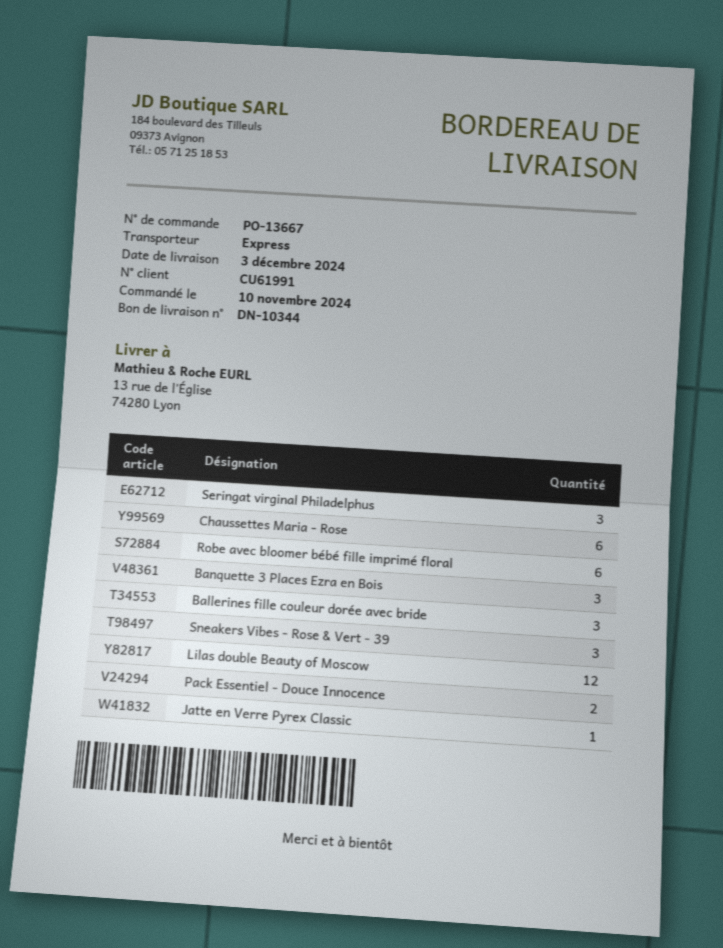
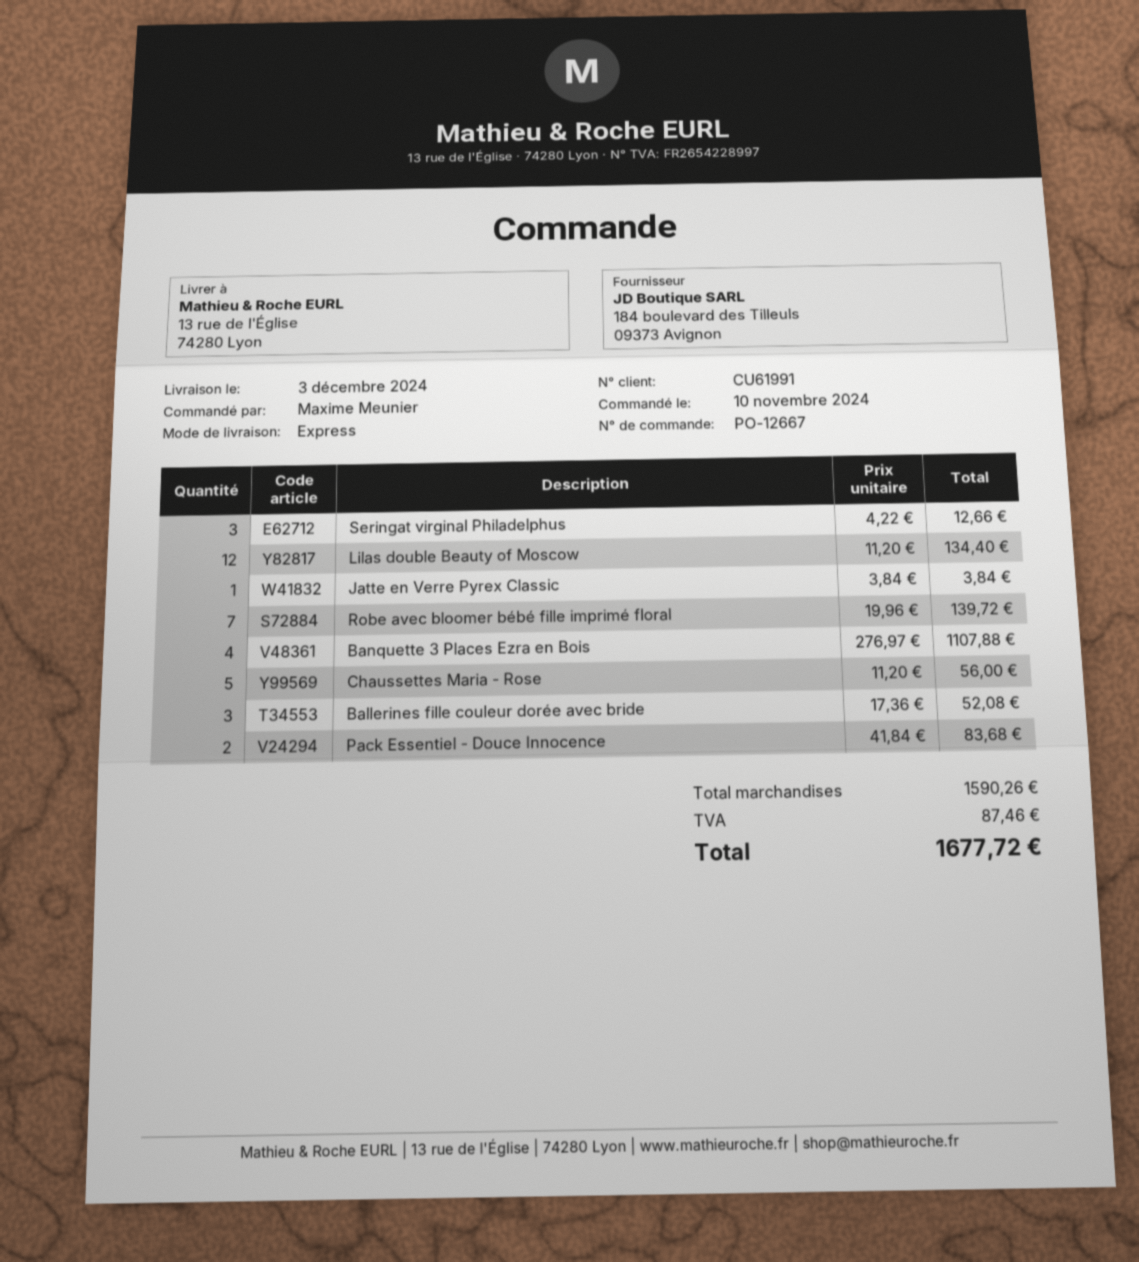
order number: PO-13667 -> PO-12667
Chaussettes Maria - Rose: 6 -> 5
Robe avec bloomer bébé fille imprimé floral: 6 -> 7
Banquette 3 Places Ezra en Bois: 3 -> 4
Sneakers Vibes - Rose & Vert - 39: 3 -> none

